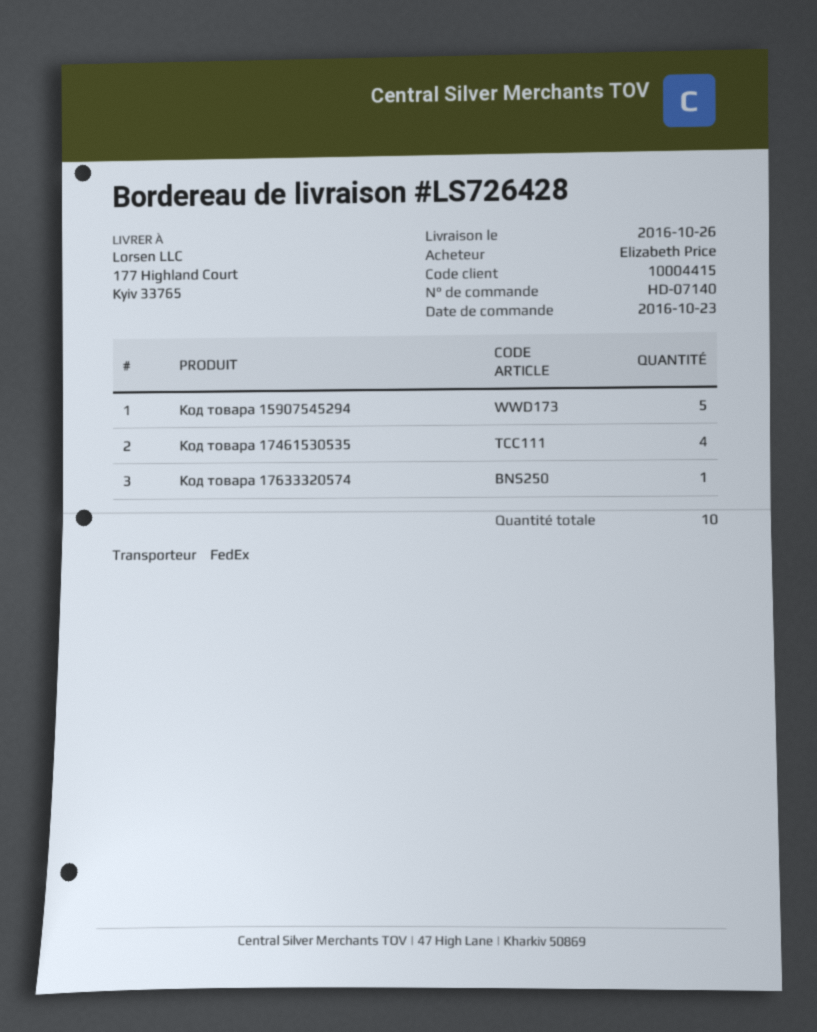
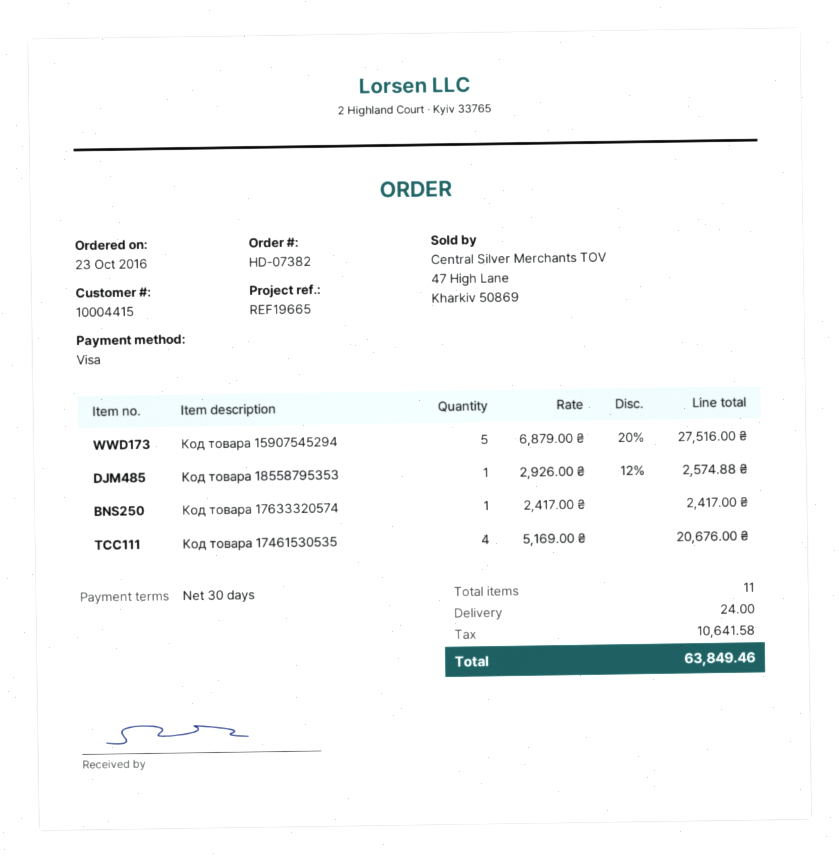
order number: HD-07140 -> HD-07382
Код товара 18558795353: none -> 1
total quantity: 10 -> 11

